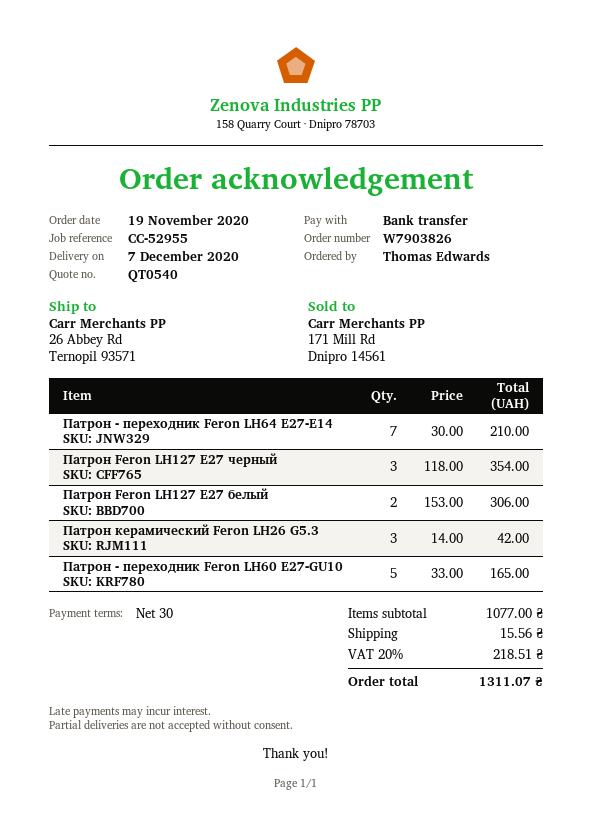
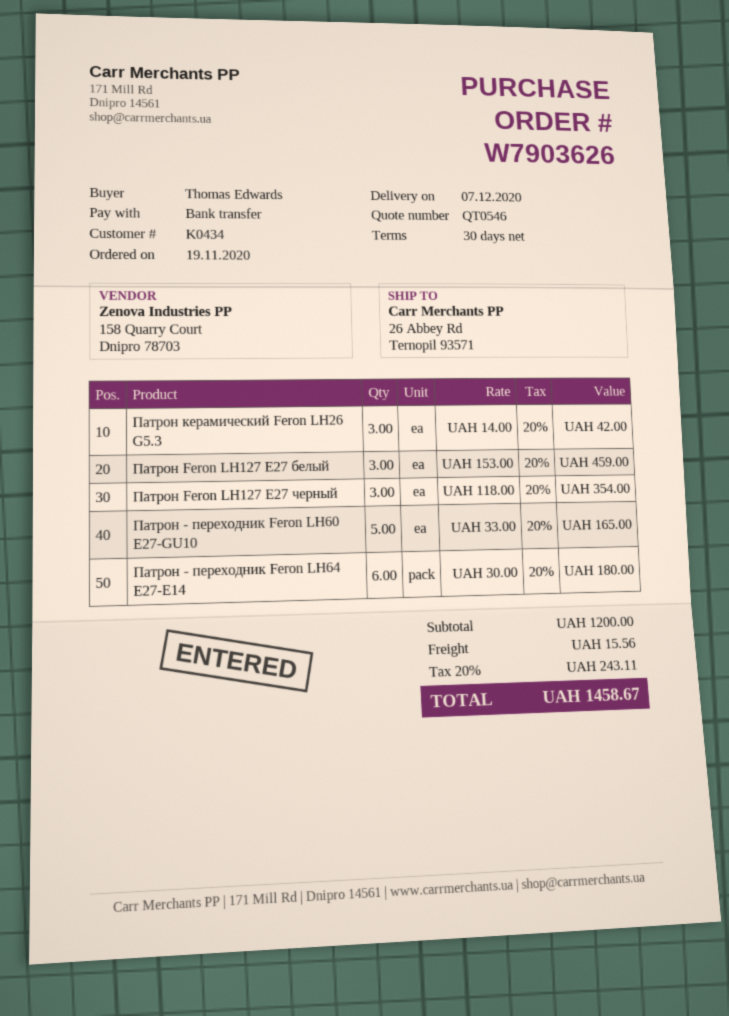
quote number: QT0540 -> QT0546
order number: W7903826 -> W7903626
Патрон - переходник Feron LH64 E27-E14: 7 x 30.00 = 210.00 -> 6 x 30.00 = 180.00
Патрон Feron LH127 E27 белый: 2 x 153.00 = 306.00 -> 3 x 153.00 = 459.00
subtotal: 1077.00 -> 1200.00
tax: 20% = 218.51 -> 20% = 243.11
total: 1311.07 -> 1458.67

